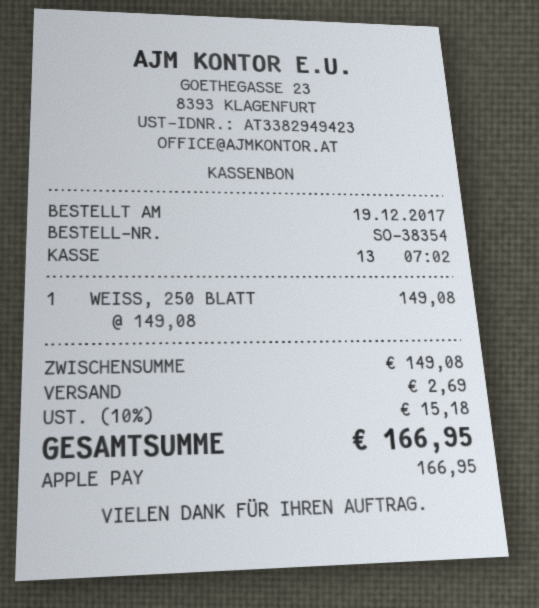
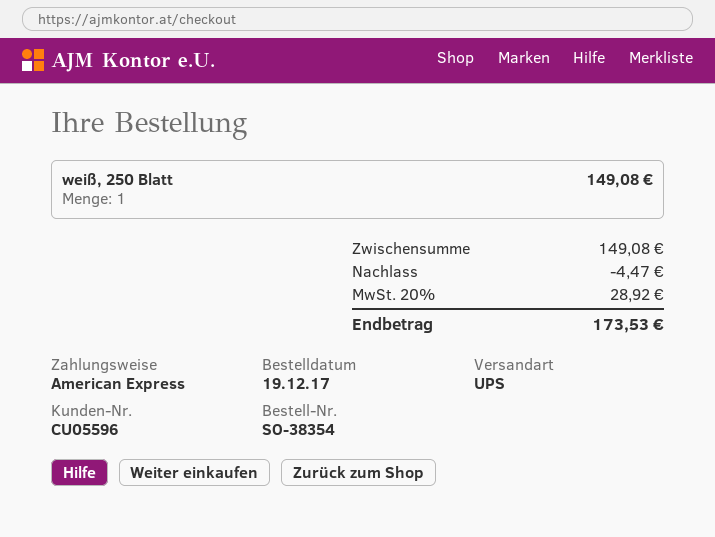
payment method: Apple Pay -> American Express
discount: none -> 4.47
shipping: 2.69 -> none
tax: 10% = 15.18 -> 20% = 28.92
total: 166.95 -> 173.53

